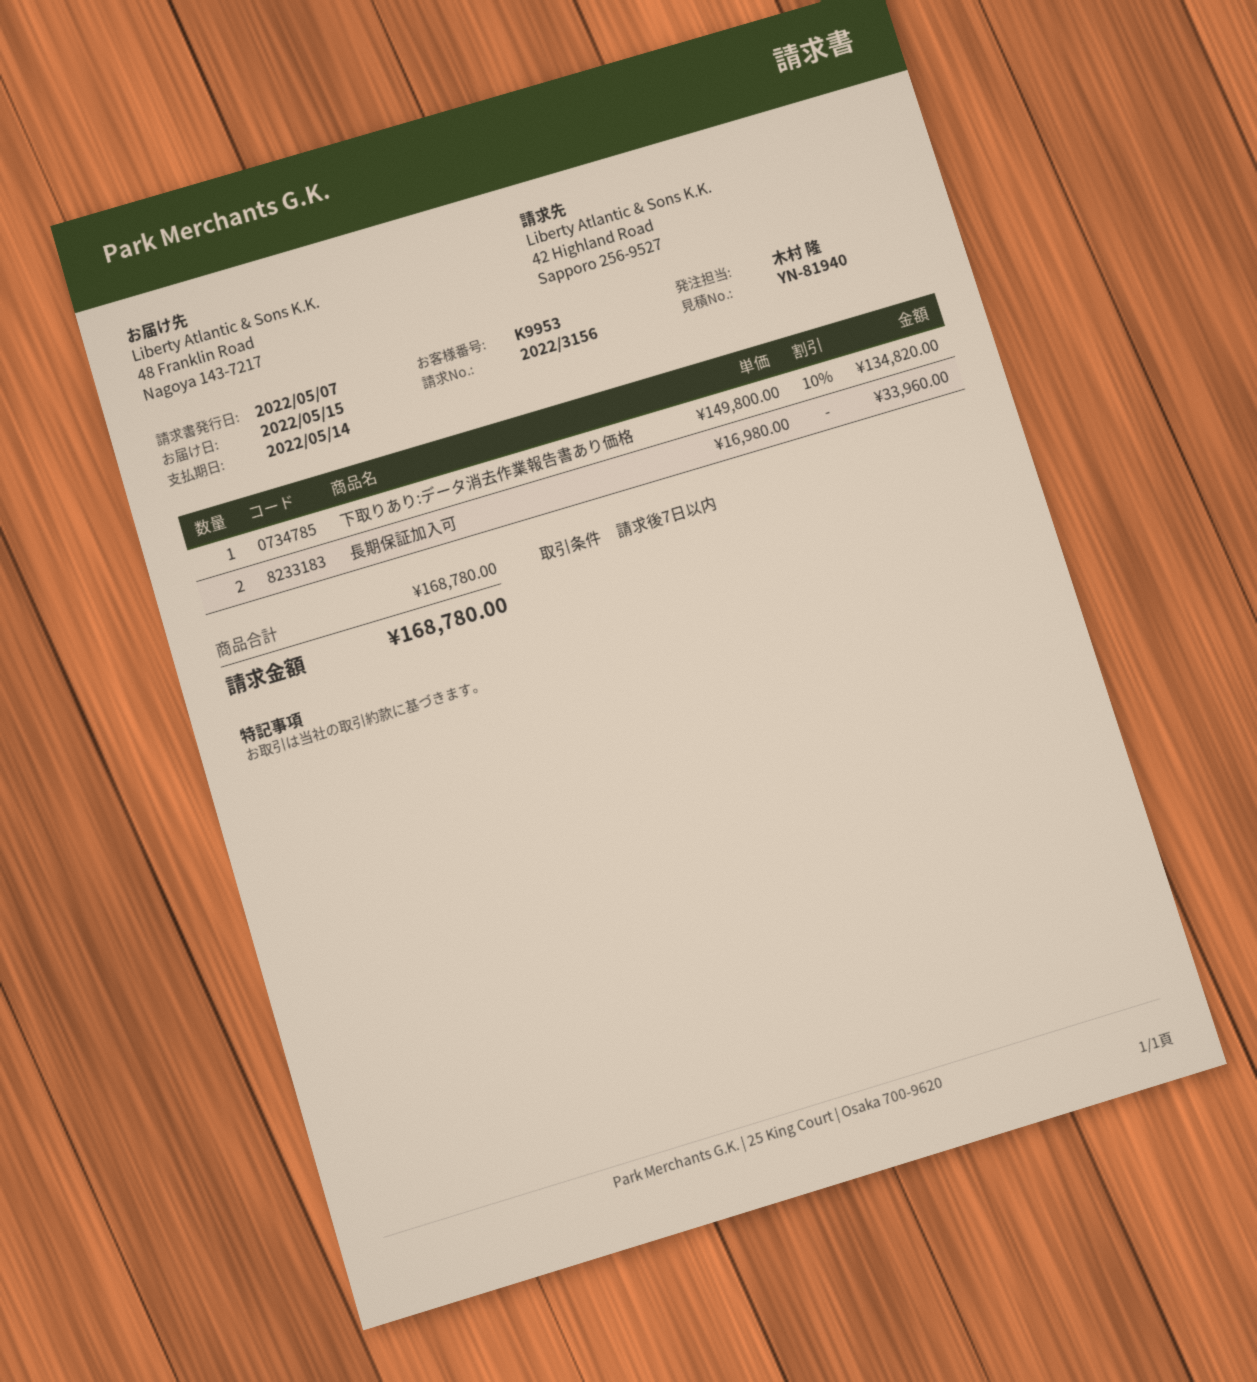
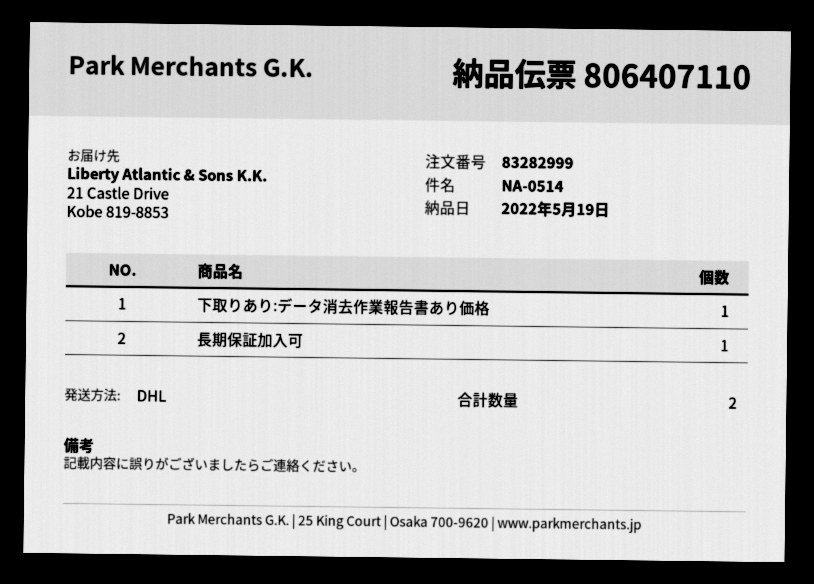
delivery date: 2022-05-15 -> 2022-05-19
ship to: 48 Franklin Road, Nagoya 143-7217 -> 21 Castle Drive, Kobe 819-8853
長期保証加入可: 2 -> 1

